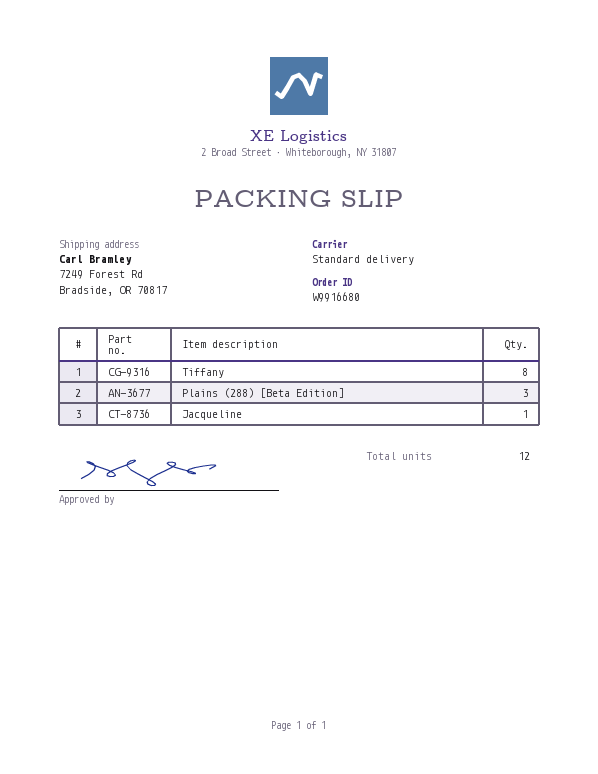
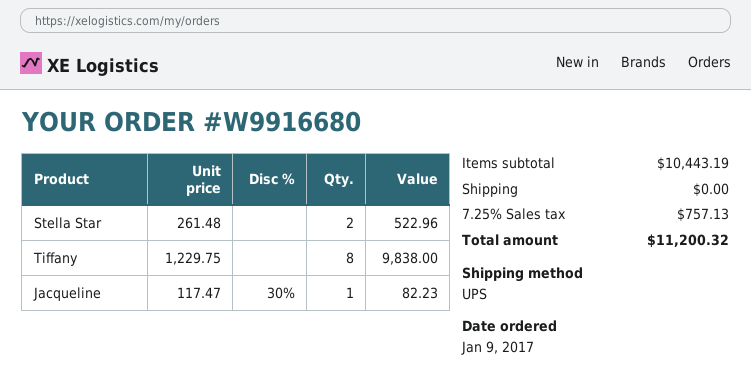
shipping method: standard -> UPS
Plains (288) [Beta Edition]: 3 -> none
Stella Star: none -> 2

